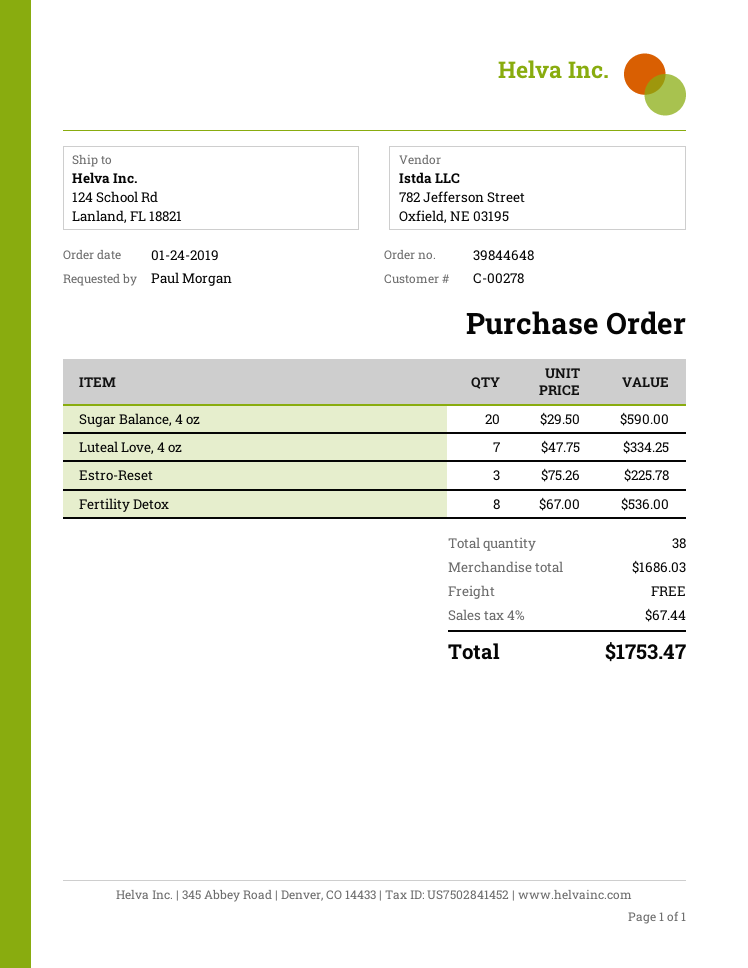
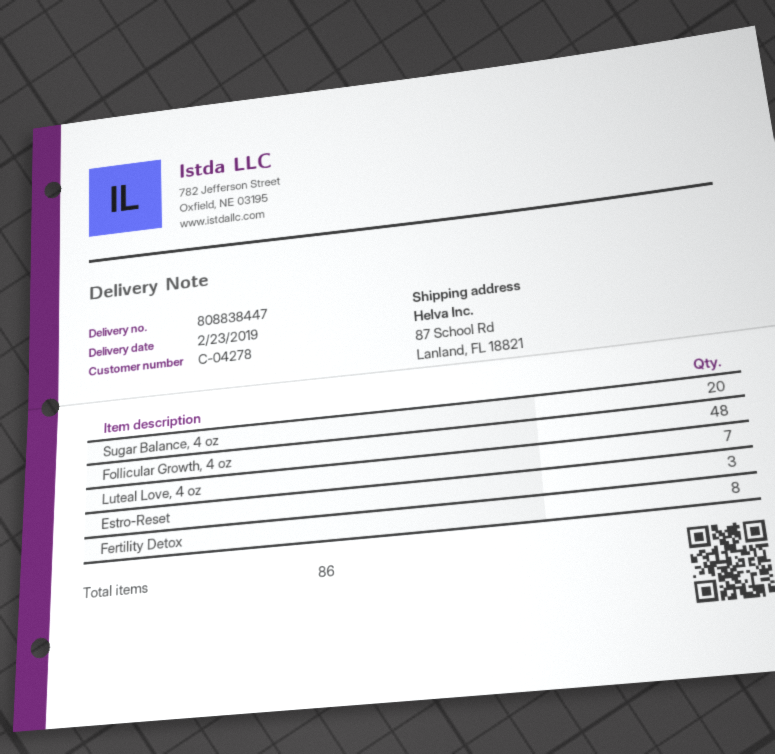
customer number: C-00278 -> C-04278
ship to: 124 School Rd, Lanland, FL 18821 -> 87 School Rd, Lanland, FL 18821
Follicular Growth, 4 oz: none -> 48
total quantity: 38 -> 86

